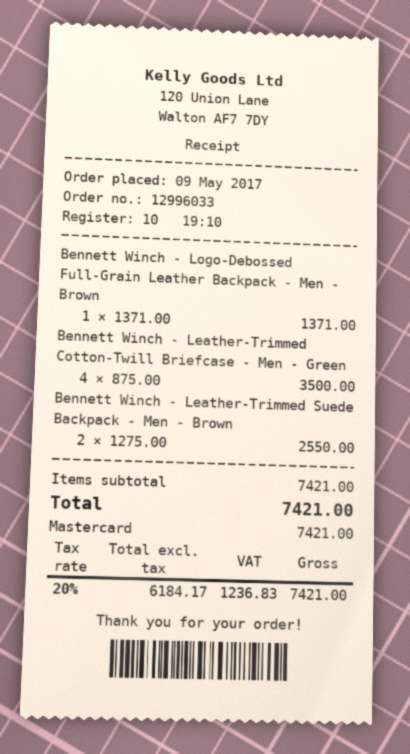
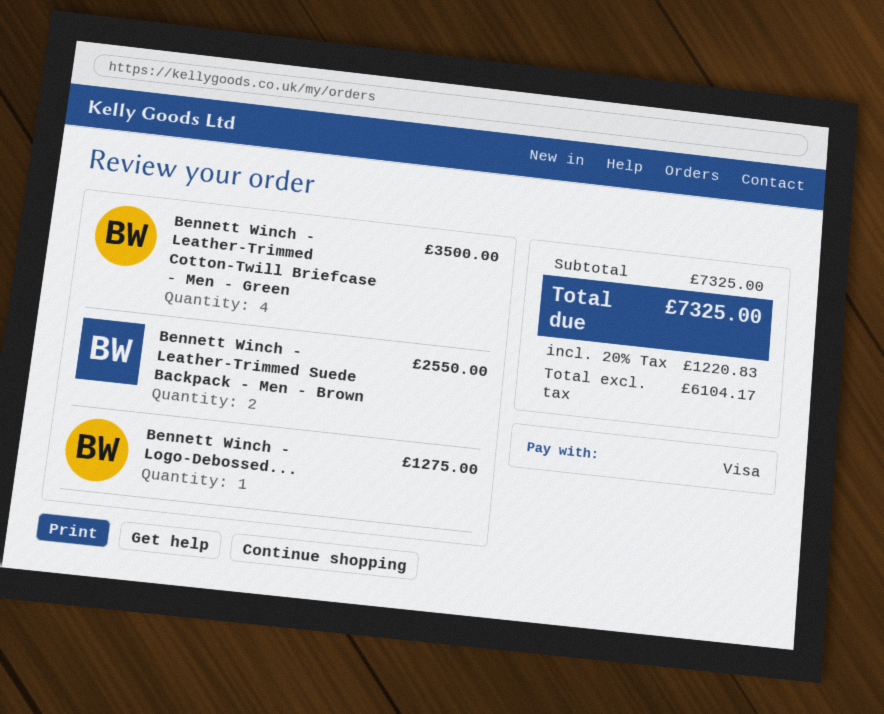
payment method: Mastercard -> Visa
Bennett Winch - Logo-Debossed Full-Grain Leather Backpack - Men - Brown: 1 for 1371.00 -> 1 for 1275.00
subtotal: 7421.00 -> 7325.00
net: 6184.17 -> 6104.17
tax: 20% = 1236.83 -> 20% = 1220.83
total: 7421.00 -> 7325.00

